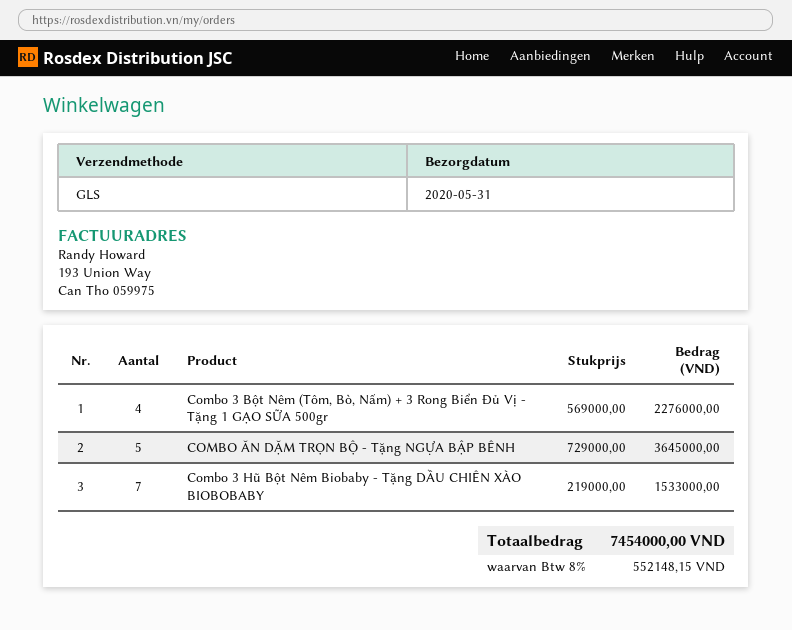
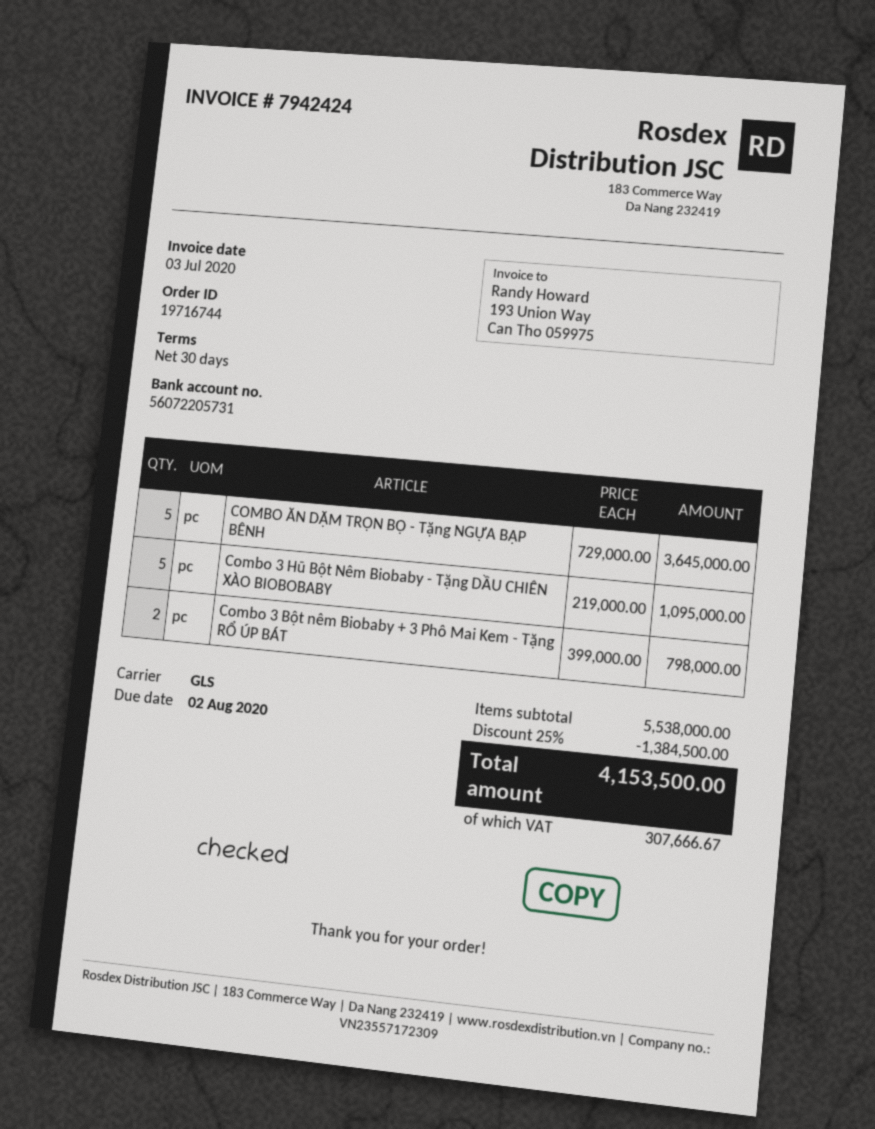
Combo 3 Bột Nêm (Tôm, Bò, Nấm) + 3 Rong Biển Đủ Vị - Tặng 1 GẠO SỮA 500gr: 4 x 569000.00 = 2276000.00 -> none
Combo 3 Hũ Bột Nêm Biobaby - Tặng DẦU CHIÊN XÀO BIOBOBABY: 7 x 219000.00 = 1533000.00 -> 5 x 219000.00 = 1095000.00
Combo 3 Bột nêm Biobaby + 3 Phô Mai Kem - Tặng RỔ ÚP BÁT: none -> 2 x 399000.00 = 798000.00
discount: none -> 25% = 1384500.00
tax: 552148.15 -> 307666.67
total: 7454000.00 -> 4153500.00

